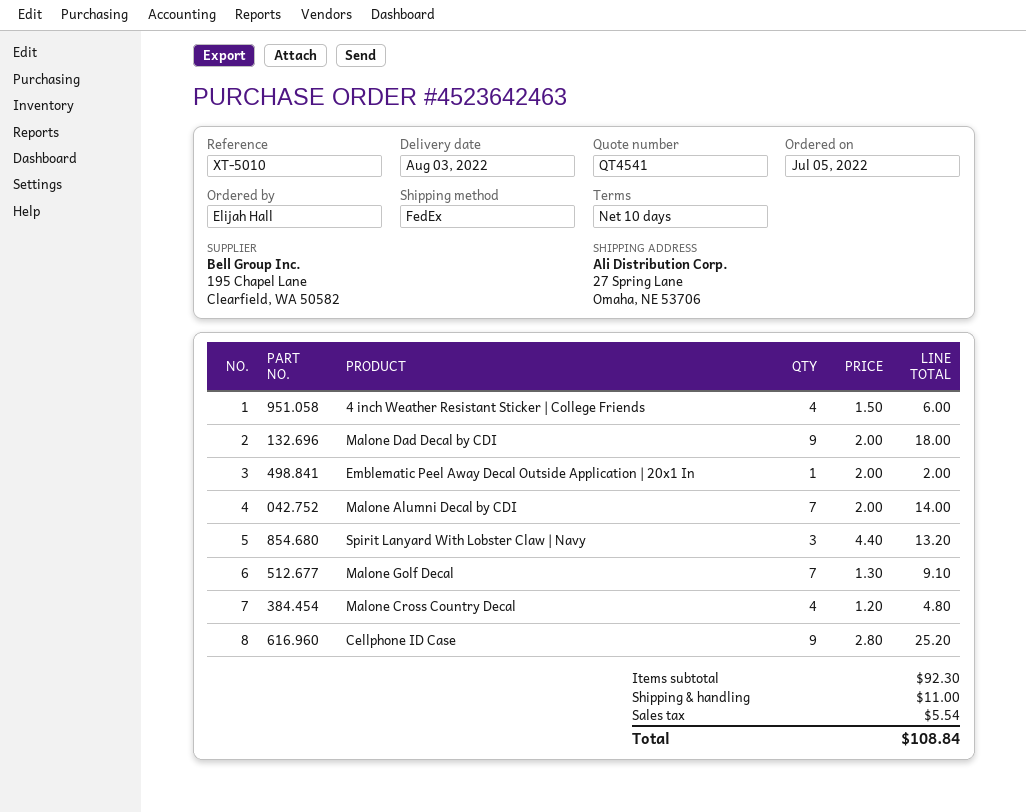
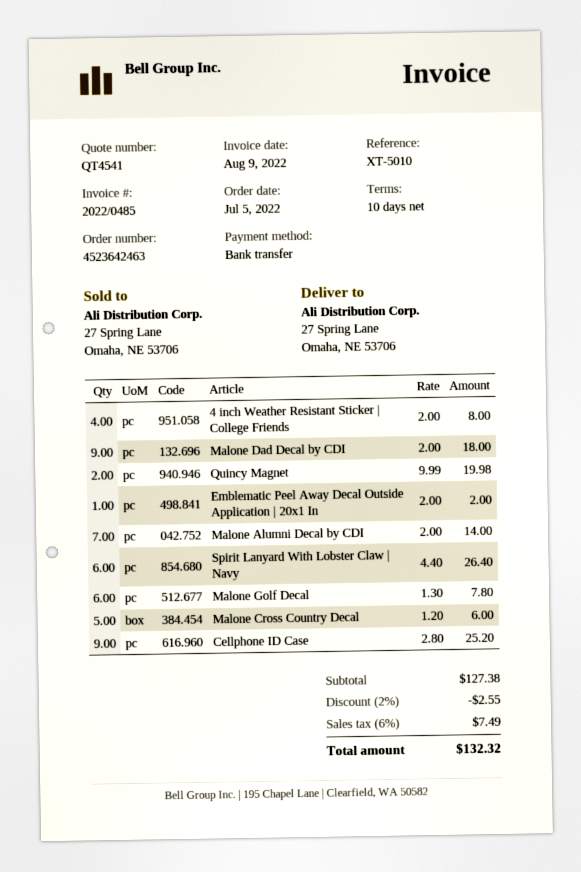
4 inch Weather Resistant Sticker | College Friends: 4 x 1.50 = 6.00 -> 4 x 2.00 = 8.00
Spirit Lanyard With Lobster Claw | Navy: 3 x 4.40 = 13.20 -> 6 x 4.40 = 26.40
Malone Golf Decal: 7 x 1.30 = 9.10 -> 6 x 1.30 = 7.80
Malone Cross Country Decal: 4 x 1.20 = 4.80 -> 5 x 1.20 = 6.00
Quincy Magnet: none -> 2 x 9.99 = 19.98
subtotal: 92.30 -> 127.38
discount: none -> 2% = 2.55
shipping: 11.00 -> none
tax: 5.54 -> 7.49
total: 108.84 -> 132.32

